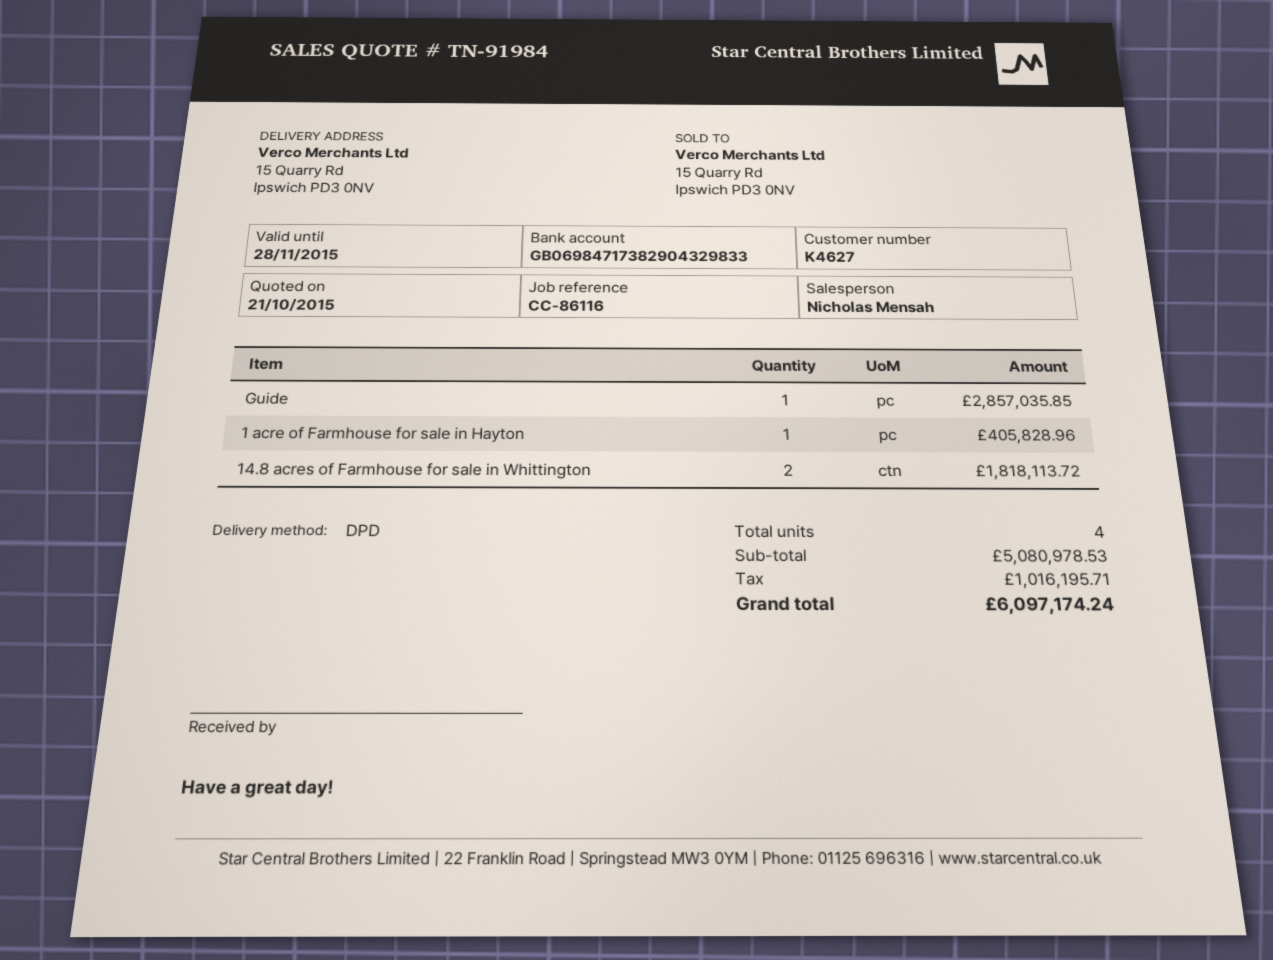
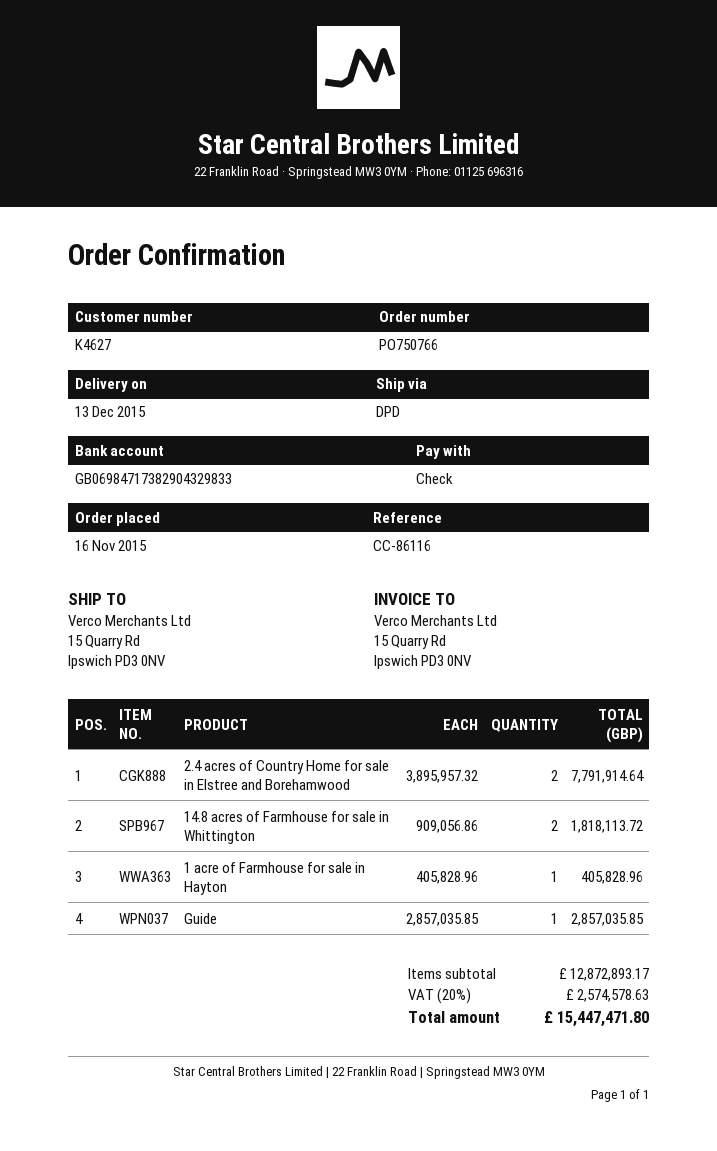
2.4 acres of Country Home for sale in Elstree and Borehamwood: none -> 2 for 7791914.64
subtotal: 5080978.53 -> 12872893.17
tax: 1016195.71 -> 2574578.63
total: 6097174.24 -> 15447471.80

